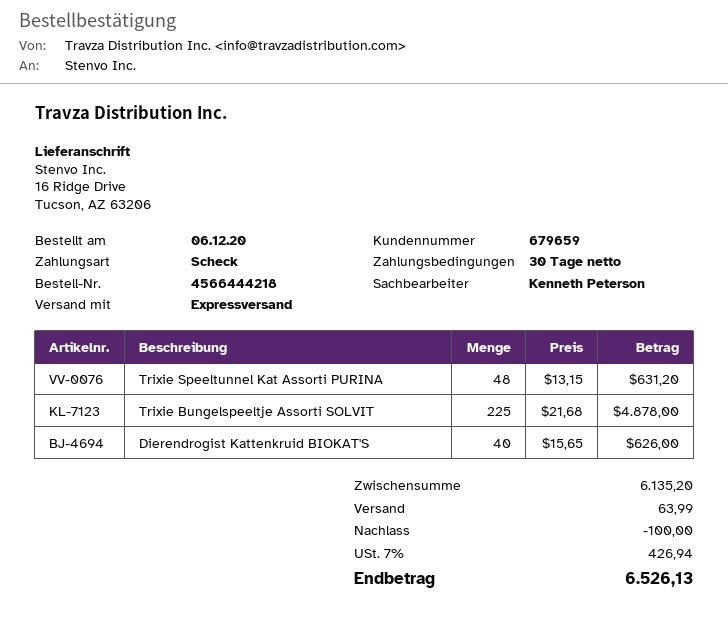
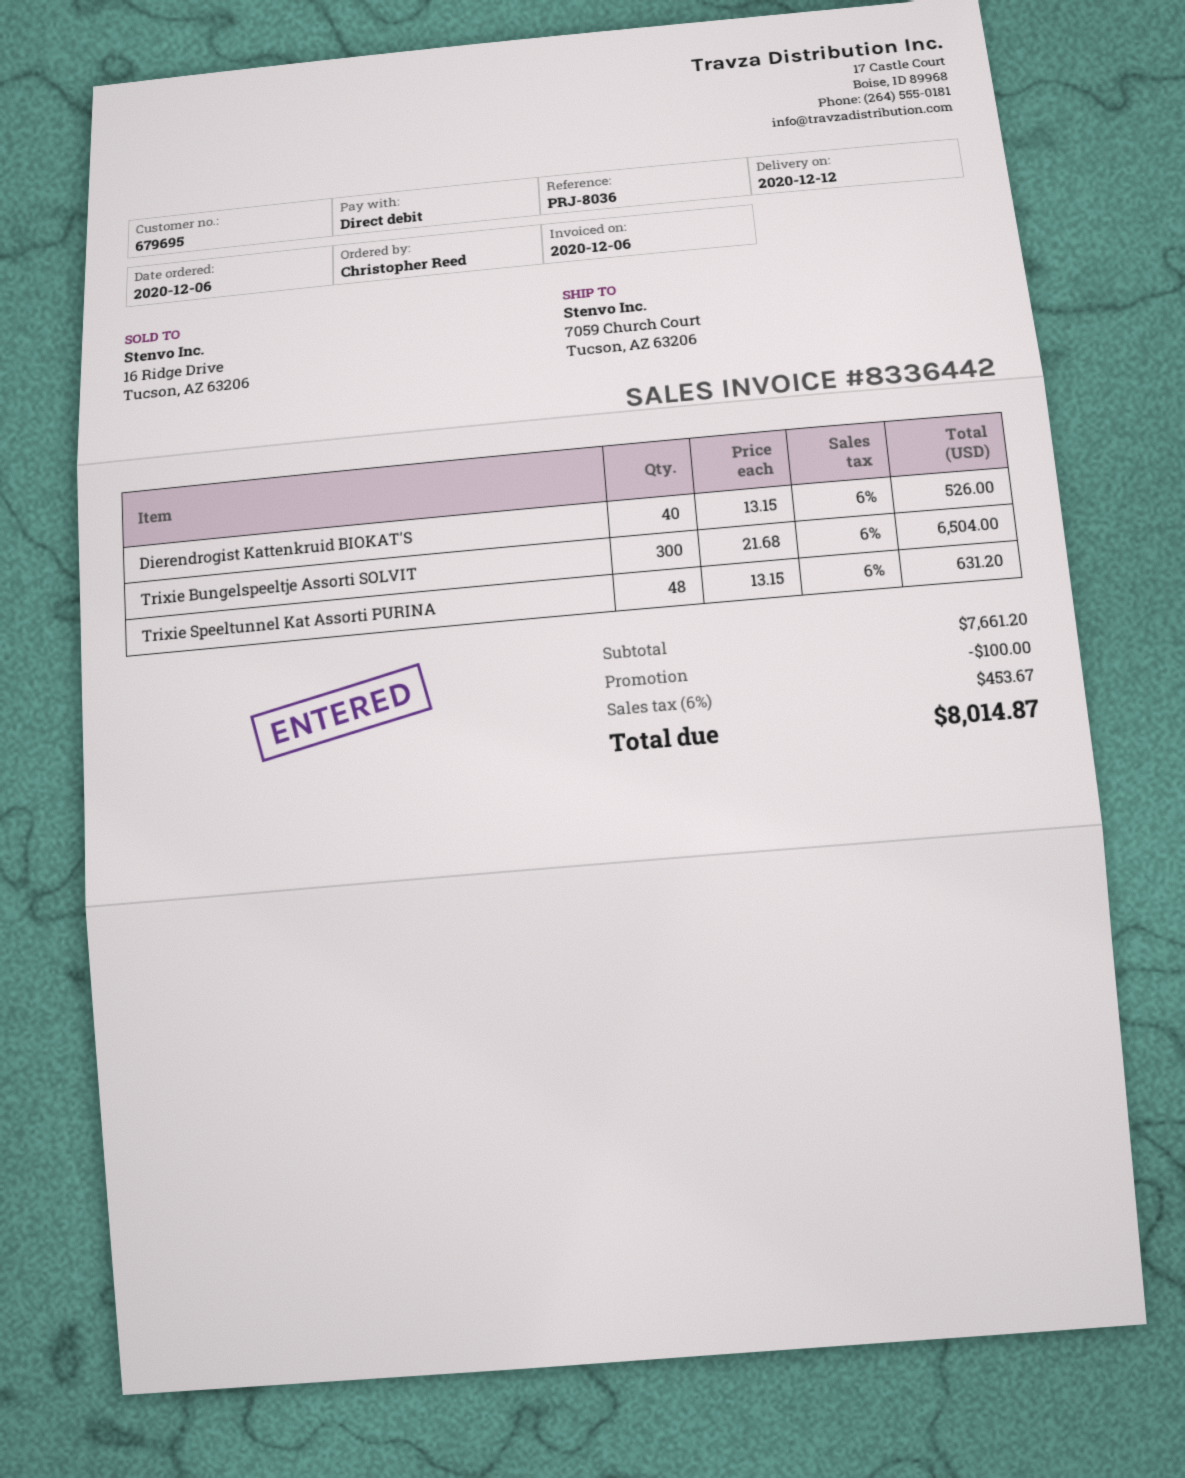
customer number: 679659 -> 679695
payment method: cheque -> direct debit
ship to: 16 Ridge Drive, Tucson, AZ 63206 -> 7059 Church Court, Tucson, AZ 63206
Trixie Bungelspeeltje Assorti SOLVIT: 225 x 21.68 = 4878.00 -> 300 x 21.68 = 6504.00
Dierendrogist Kattenkruid BIOKAT'S: 40 x 15.65 = 626.00 -> 40 x 13.15 = 526.00
subtotal: 6135.20 -> 7661.20
shipping: 63.99 -> none
tax: 7% = 426.94 -> 6% = 453.67
total: 6526.13 -> 8014.87

